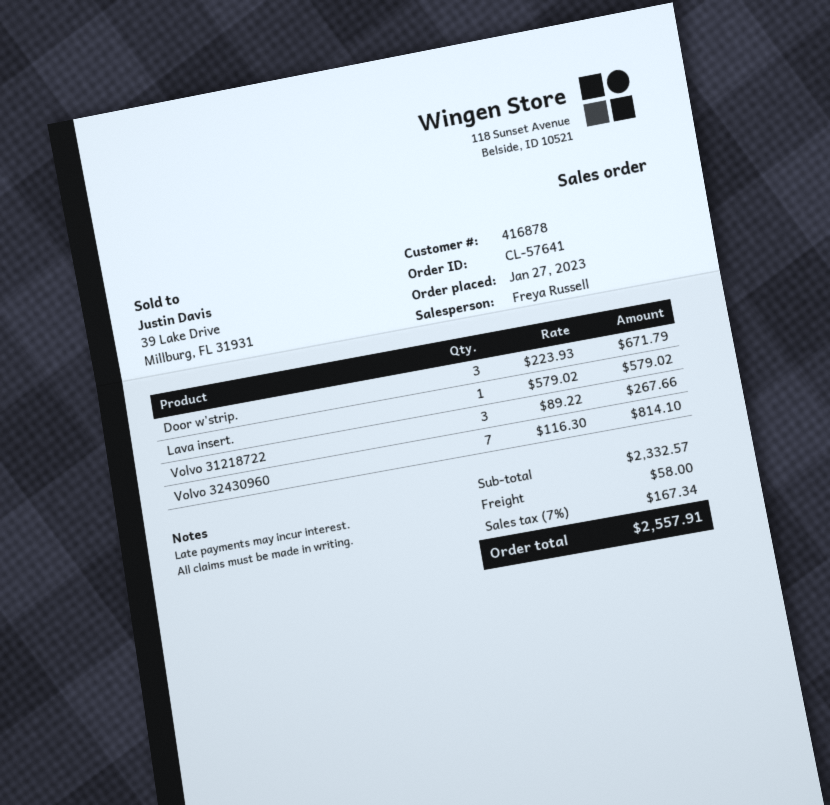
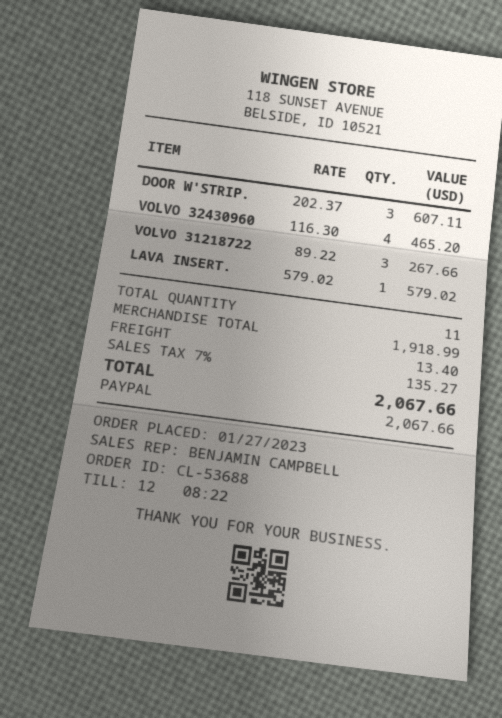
order number: CL-57641 -> CL-53688
sales rep: Freya Russell -> BENJAMIN CAMPBELL
Door w'strip.: 3 x 223.93 = 671.79 -> 3 x 202.37 = 607.11
Volvo 32430960: 7 x 116.30 = 814.10 -> 4 x 116.30 = 465.20
subtotal: 2332.57 -> 1918.99
shipping: 58.00 -> 13.40
tax: 7% = 167.34 -> 7% = 135.27
total: 2557.91 -> 2067.66

